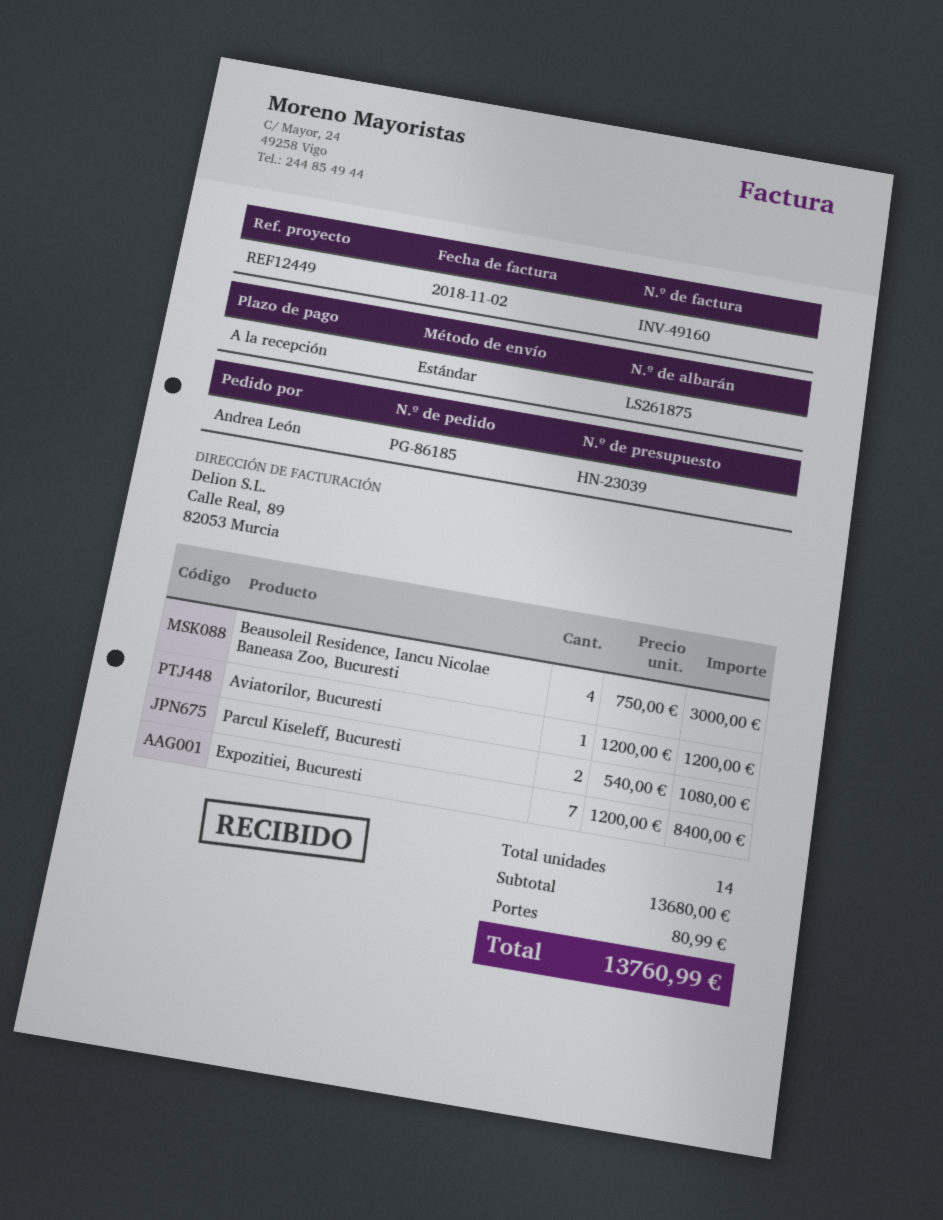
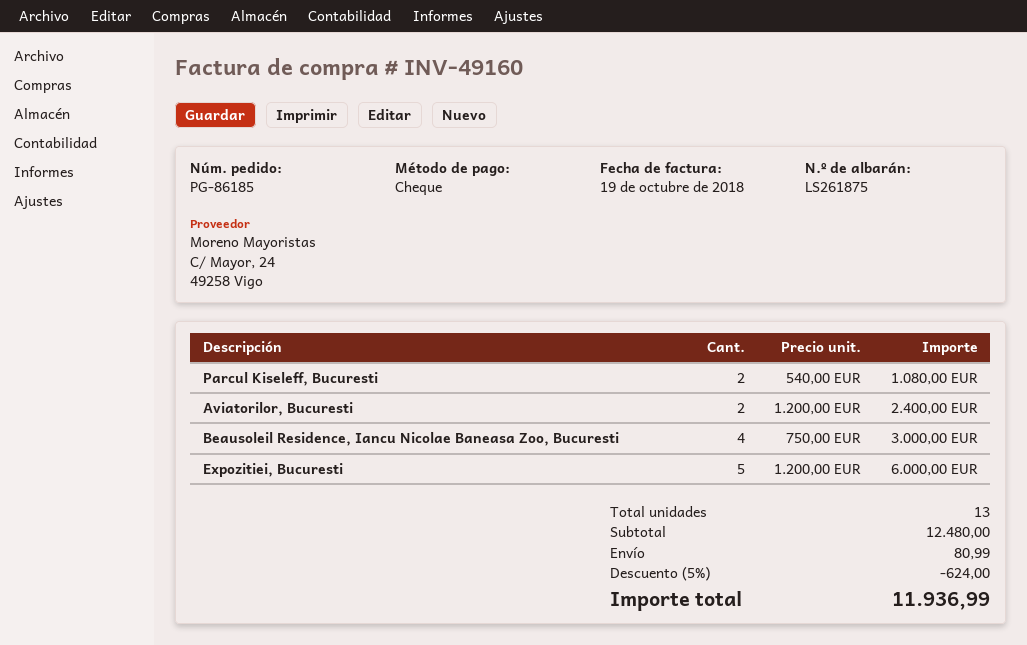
invoice date: 2018-11-02 -> 2018-10-19
Aviatorilor, Bucuresti: 1 x 1200.00 = 1200.00 -> 2 x 1200.00 = 2400.00
Expozitiei, Bucuresti: 7 x 1200.00 = 8400.00 -> 5 x 1200.00 = 6000.00
total quantity: 14 -> 13
subtotal: 13680.00 -> 12480.00
discount: none -> 5% = 624.00
total: 13760.99 -> 11936.99

